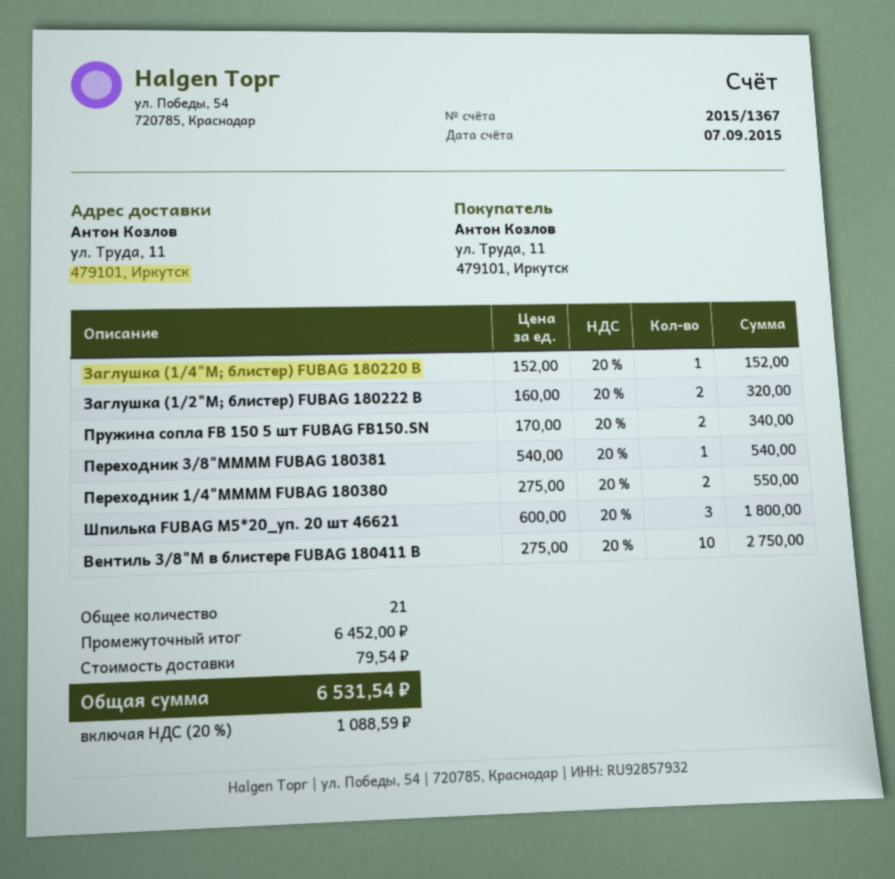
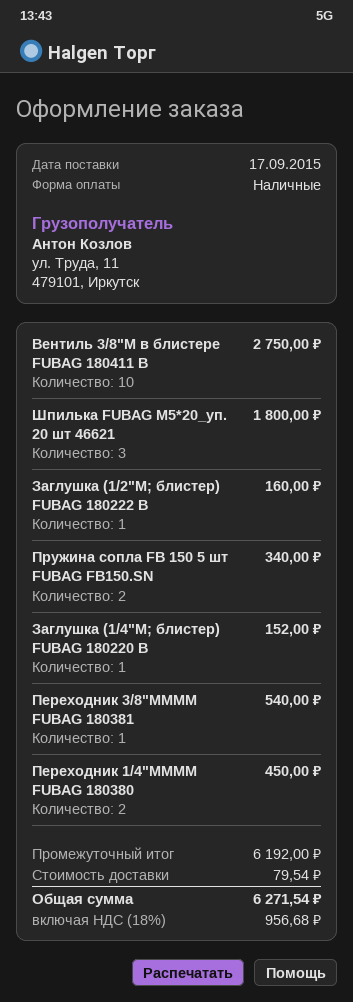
Заглушка (1/2"M; блистер) FUBAG 180222 B: 2 for 320.00 -> 1 for 160.00
Переходник 1/4"MMMM FUBAG 180380: 2 for 550.00 -> 2 for 450.00
subtotal: 6452.00 -> 6192.00
tax: 20% = 1088.59 -> 18% = 956.68
total: 6531.54 -> 6271.54

